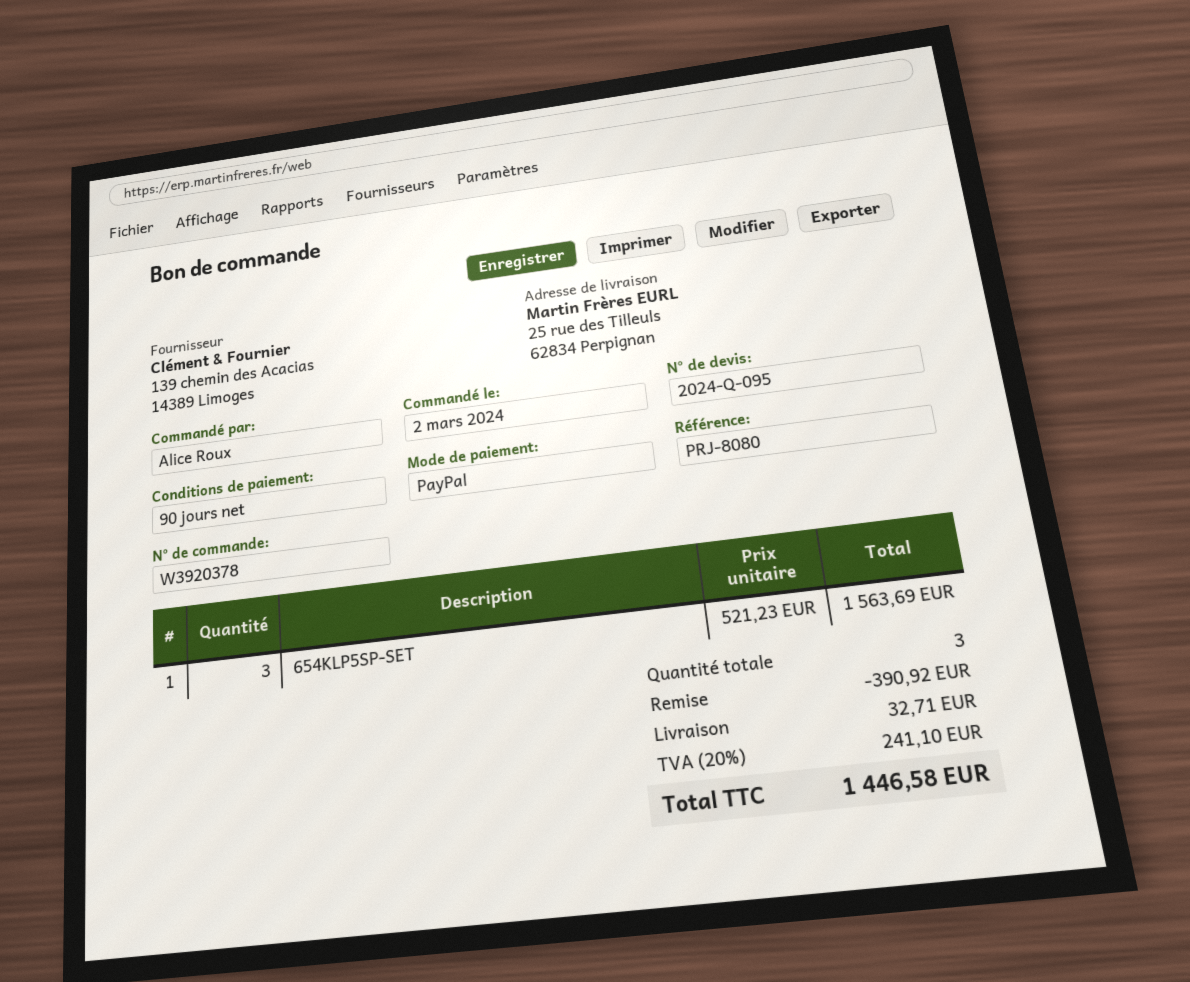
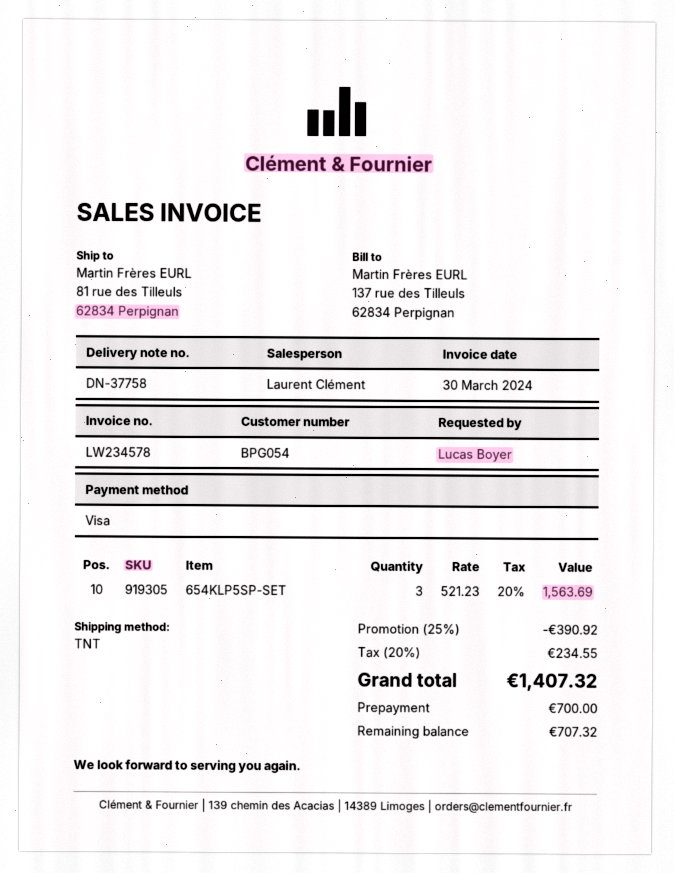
ordered by: Alice Roux -> Lucas Boyer
payment method: PayPal -> Visa
ship to: 25 rue des Tilleuls, 62834 Perpignan -> 81 rue des Tilleuls, 62834 Perpignan
shipping: 32.71 -> none
tax: 20% = 241.10 -> 20% = 234.55
total: 1446.58 -> 1407.32

